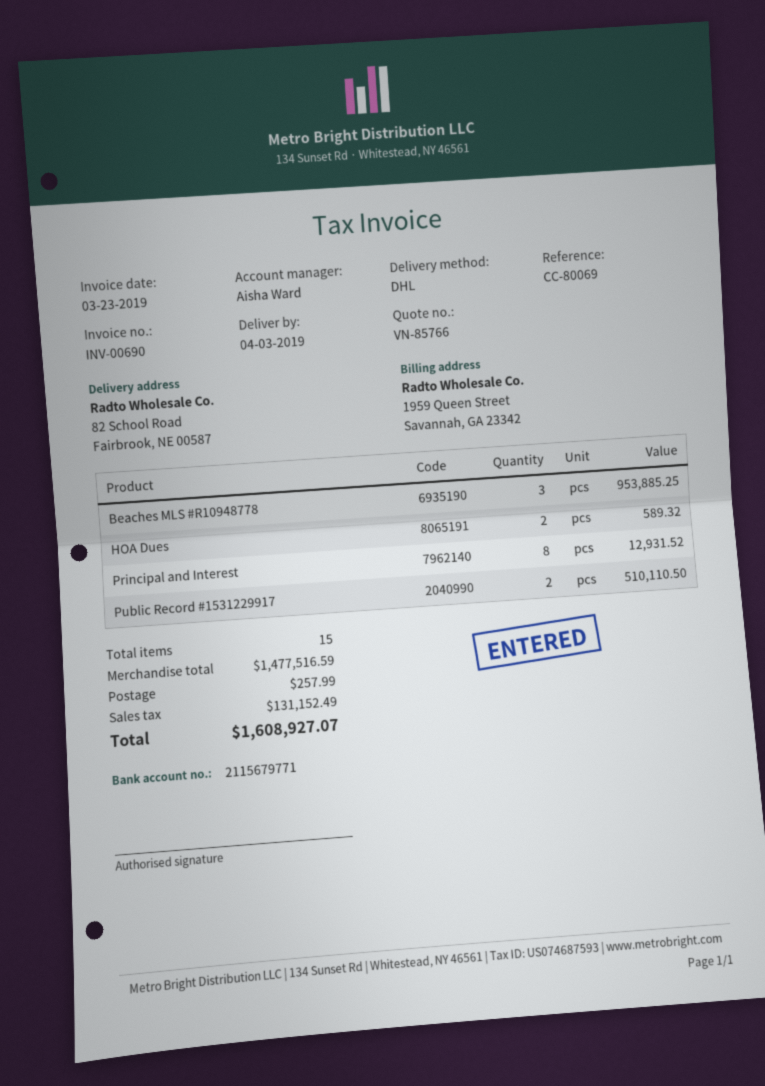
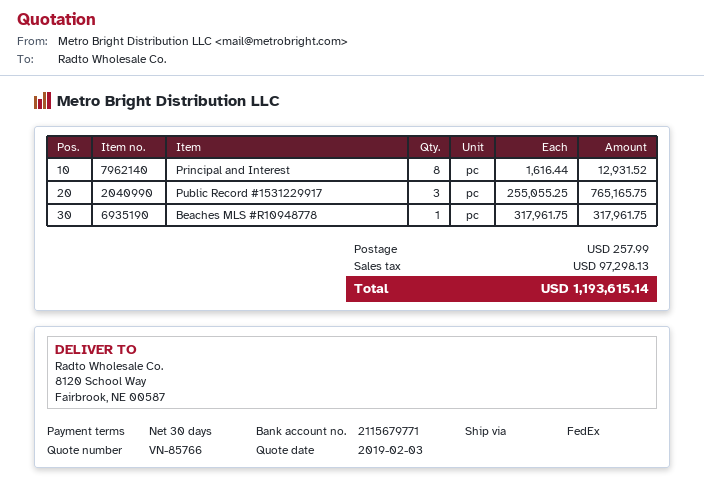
shipping method: DHL -> FedEx
ship to: 82 School Road, Fairbrook, NE 00587 -> 8120 School Way, Fairbrook, NE 00587
Beaches MLS #R10948778: 3 for 953885.25 -> 1 for 317961.75
HOA Dues: 2 for 589.32 -> none
Public Record #1531229917: 2 for 510110.50 -> 3 for 765165.75
tax: 131152.49 -> 97298.13
total: 1608927.07 -> 1193615.14

